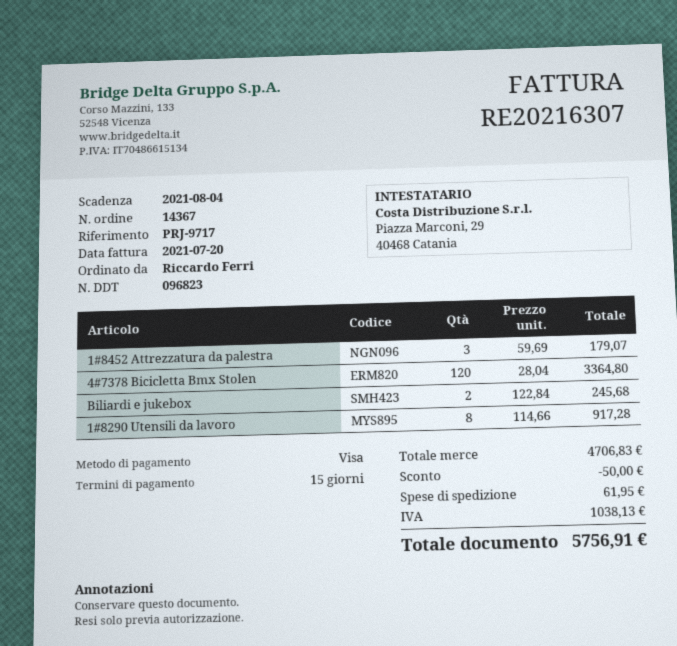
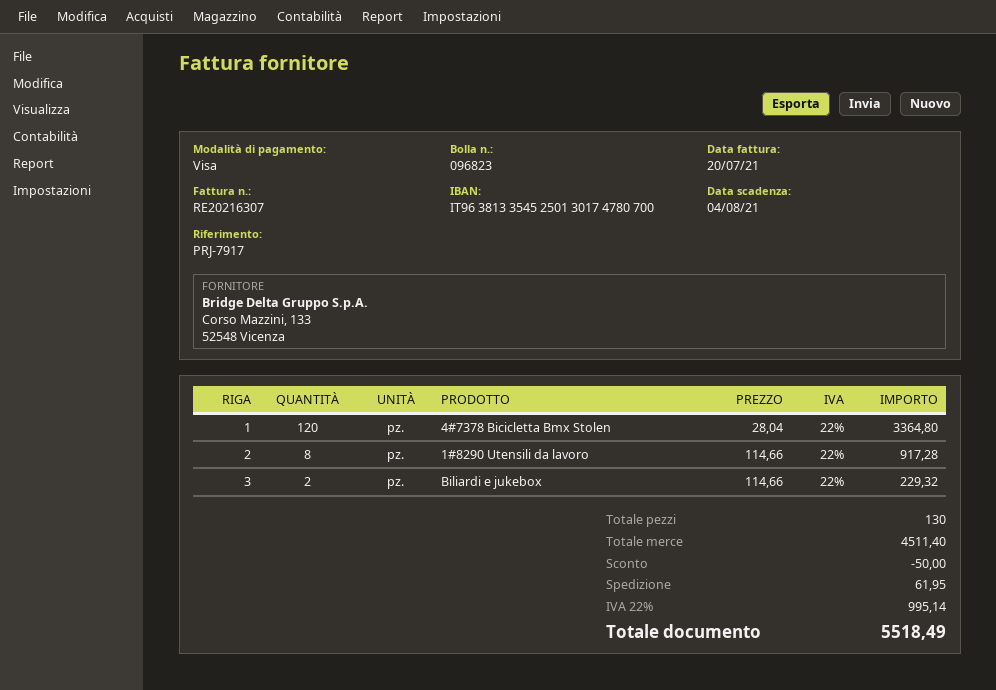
reference: PRJ-9717 -> PRJ-7917
1#8452 Attrezzatura da palestra: 3 x 59.69 = 179.07 -> none
Biliardi e jukebox: 2 x 122.84 = 245.68 -> 2 x 114.66 = 229.32
subtotal: 4706.83 -> 4511.40
tax: 1038.13 -> 995.14
total: 5756.91 -> 5518.49

